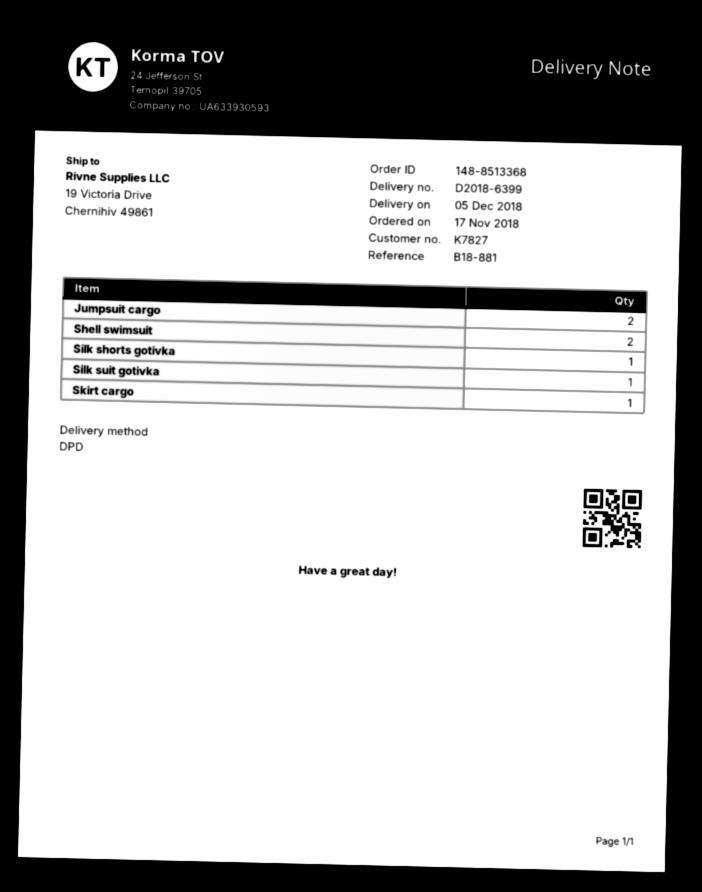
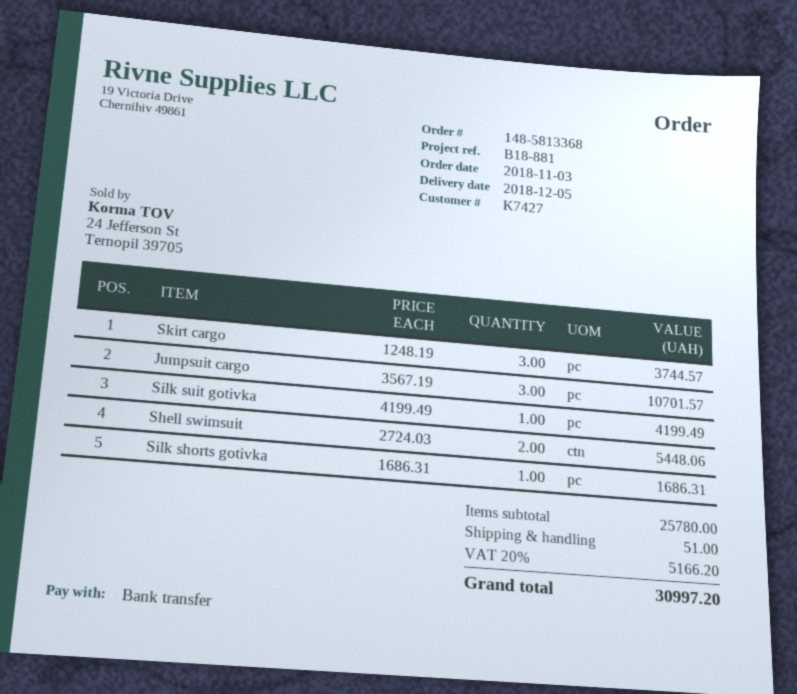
order number: 148-8513368 -> 148-5813368
order date: 2018-11-17 -> 2018-11-03
customer number: K7827 -> K7427
Jumpsuit cargo: 2 -> 3
Skirt cargo: 1 -> 3

